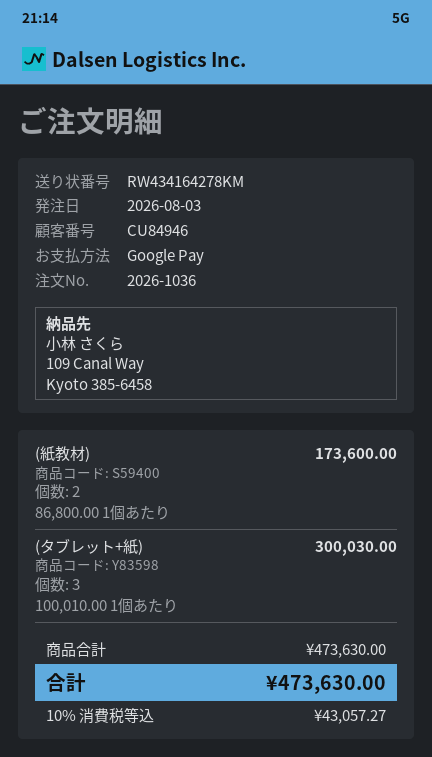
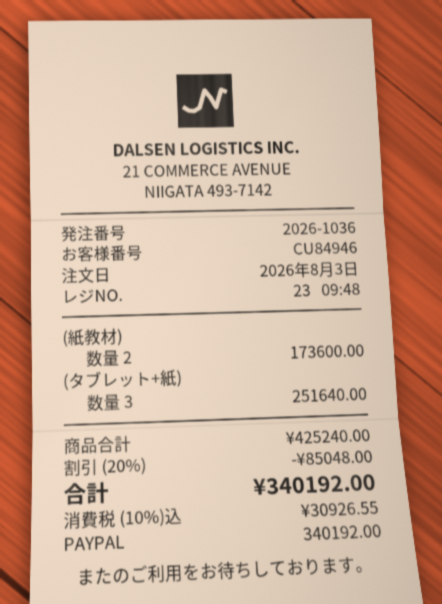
payment method: Google Pay -> PayPal
(タブレット+紙): 3 for 300030.00 -> 3 for 251640.00
subtotal: 473630.00 -> 425240.00
discount: none -> 20% = 85048.00
tax: 10% = 43057.27 -> 10% = 30926.55
total: 473630.00 -> 340192.00

